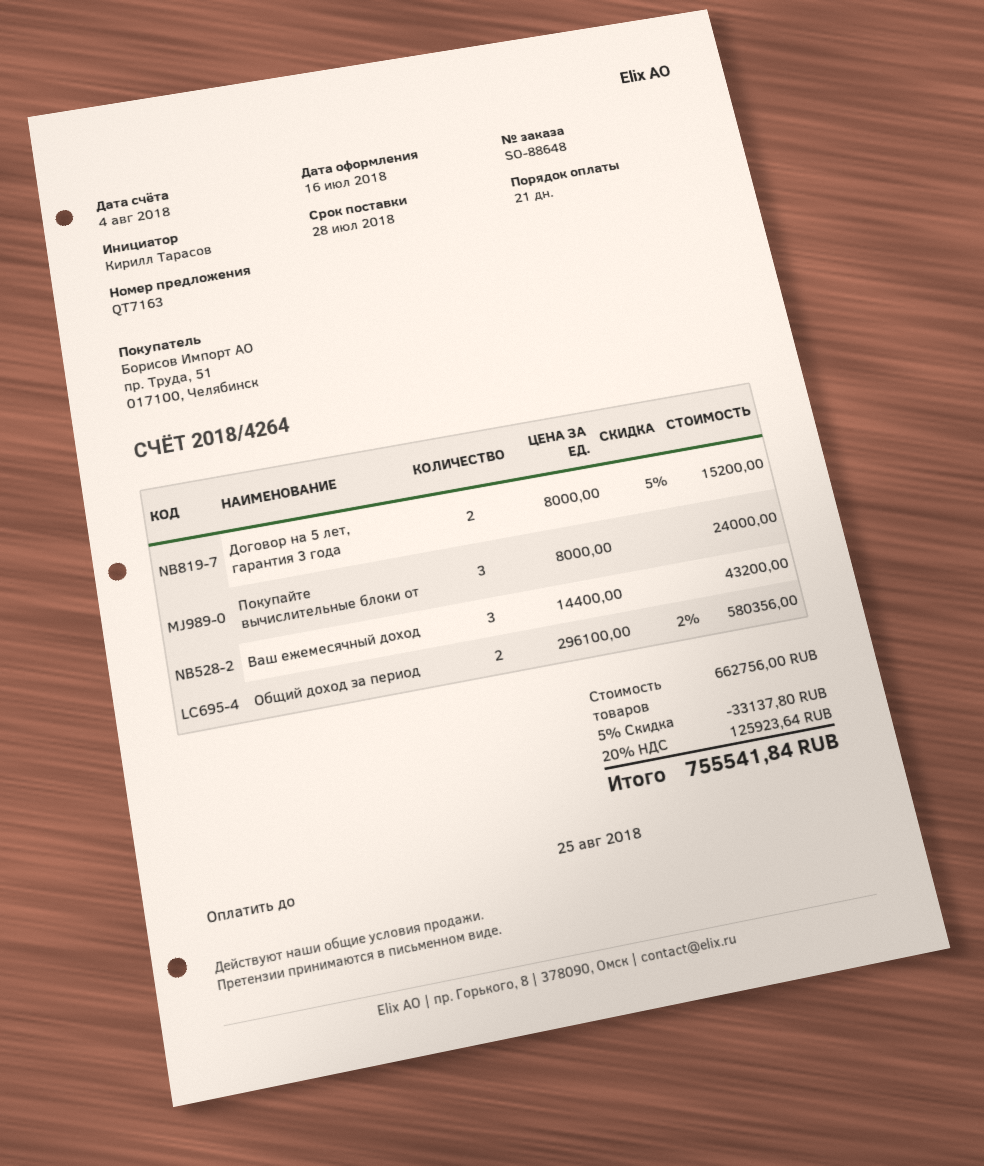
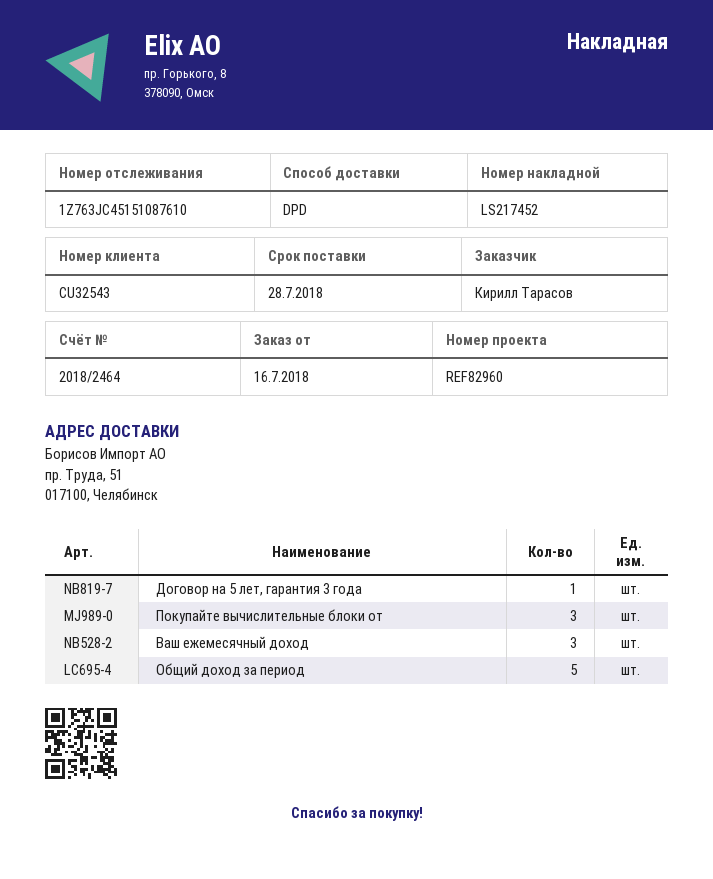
invoice number: 2018/4264 -> 2018/2464
Договор на 5 лет, гарантия 3 года: 2 -> 1
Общий доход за период: 2 -> 5

